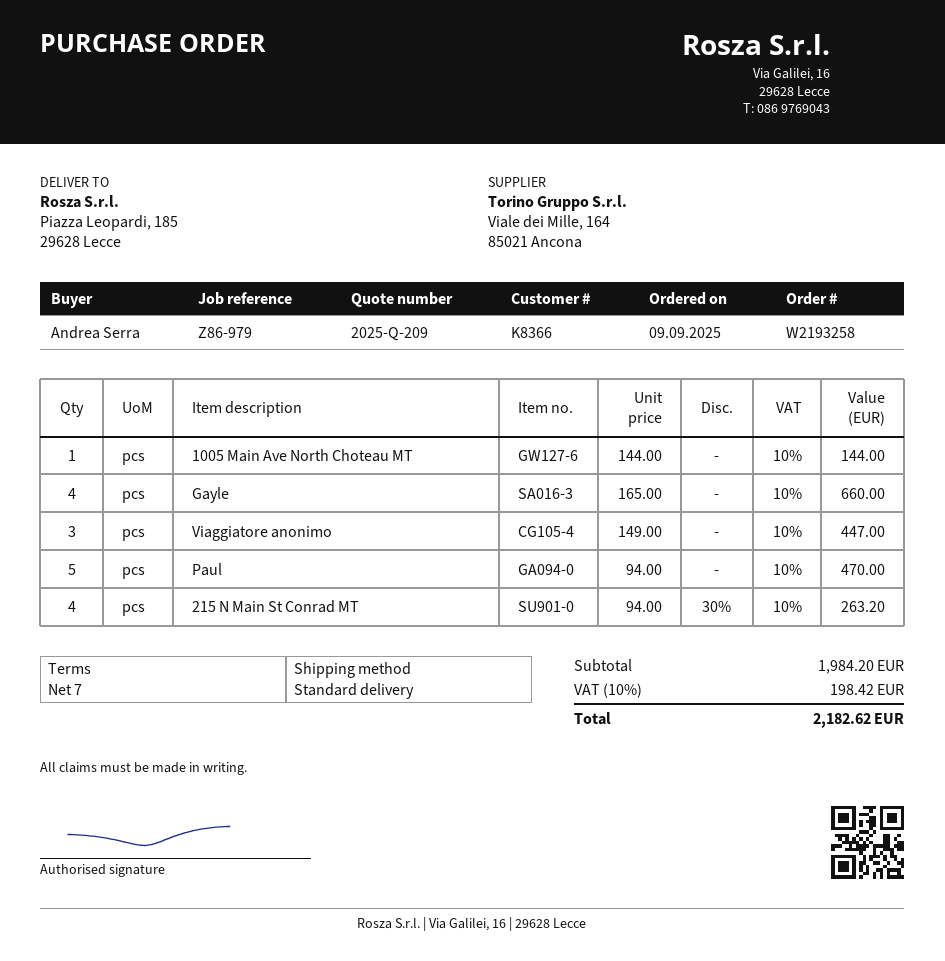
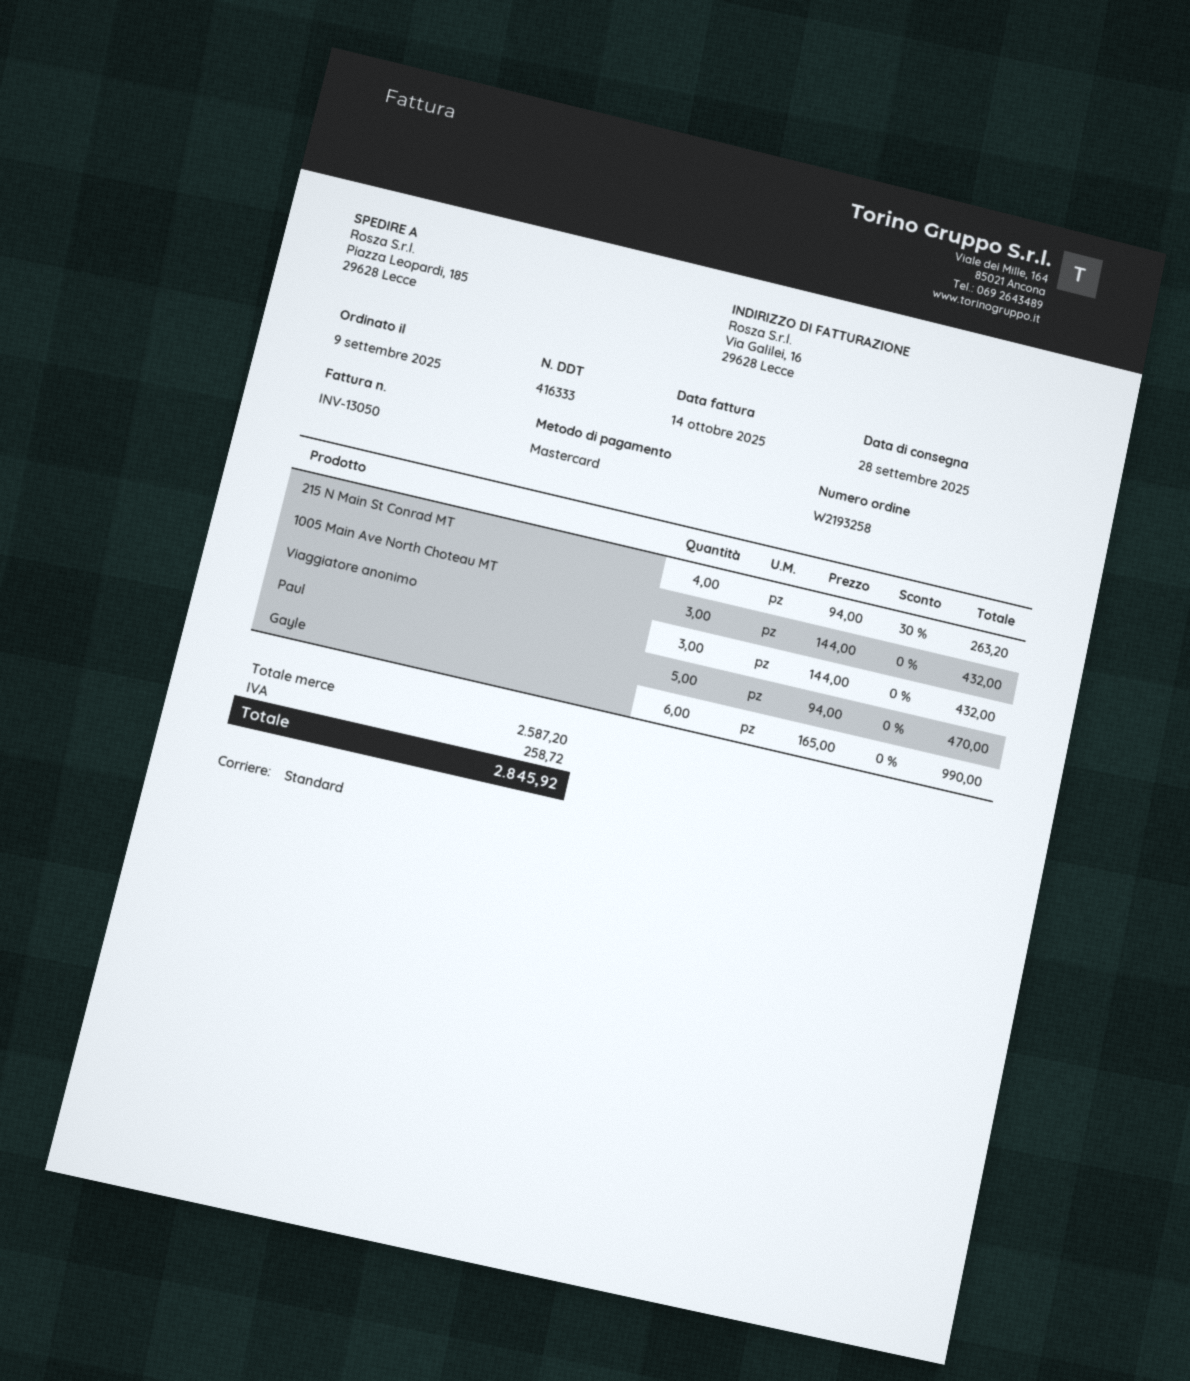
1005 Main Ave North Choteau MT: 1 x 144.00 = 144.00 -> 3 x 144.00 = 432.00
Gayle: 4 x 165.00 = 660.00 -> 6 x 165.00 = 990.00
Viaggiatore anonimo: 3 x 149.00 = 447.00 -> 3 x 144.00 = 432.00
subtotal: 1984.20 -> 2587.20
tax: 198.42 -> 258.72
total: 2182.62 -> 2845.92

